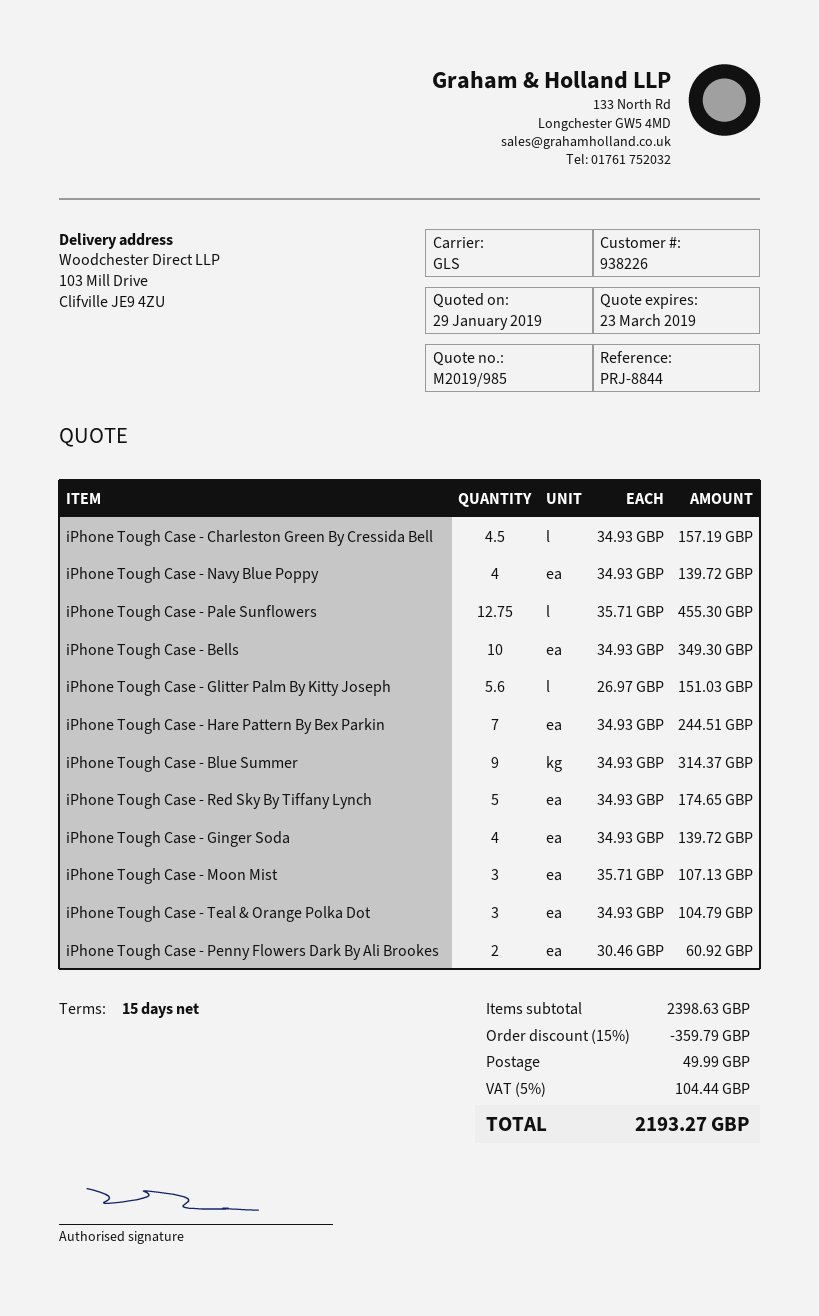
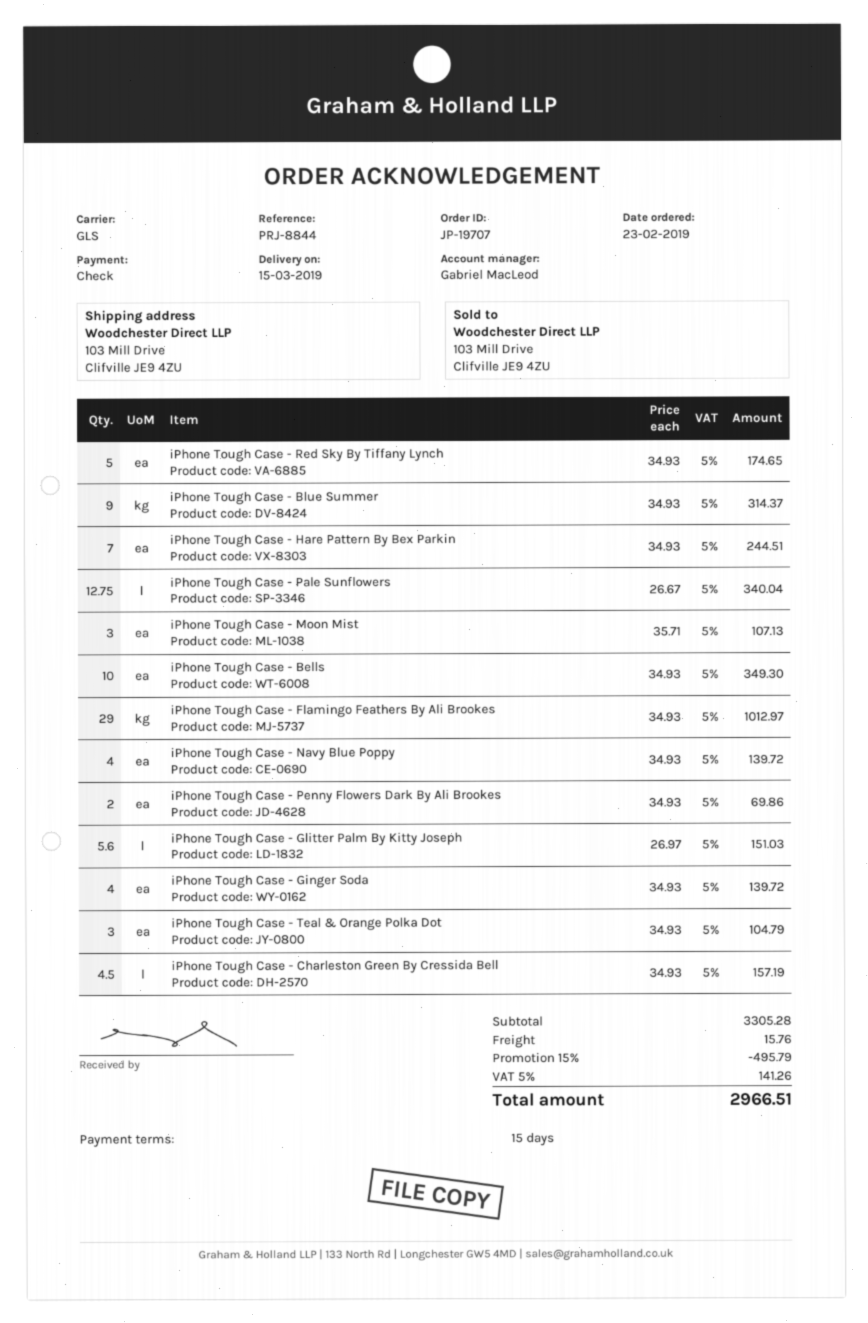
iPhone Tough Case - Pale Sunflowers: 12.75 x 35.71 = 455.30 -> 12.75 x 26.67 = 340.04
iPhone Tough Case - Penny Flowers Dark By Ali Brookes: 2 x 30.46 = 60.92 -> 2 x 34.93 = 69.86
iPhone Tough Case - Flamingo Feathers By Ali Brookes: none -> 29 x 34.93 = 1012.97
subtotal: 2398.63 -> 3305.28
discount: 15% = 359.79 -> 15% = 495.79
shipping: 49.99 -> 15.76
tax: 5% = 104.44 -> 5% = 141.26
total: 2193.27 -> 2966.51

